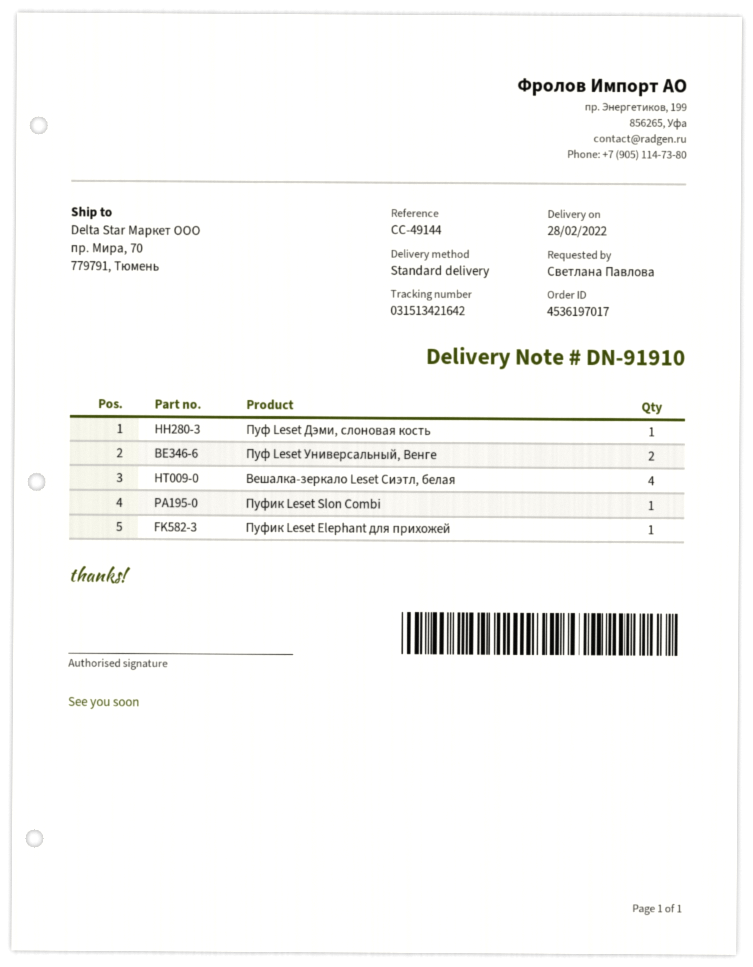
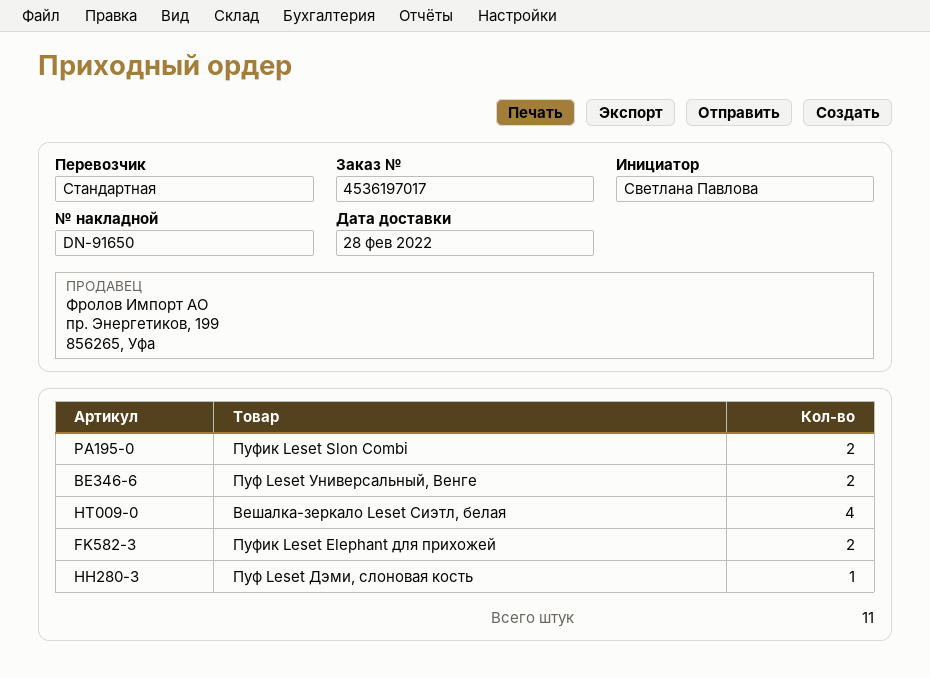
delivery note number: DN-91910 -> DN-91650
Пуфик Leset Slon Combi: 1 -> 2
Пуфик Leset Elephant для прихожей: 1 -> 2

